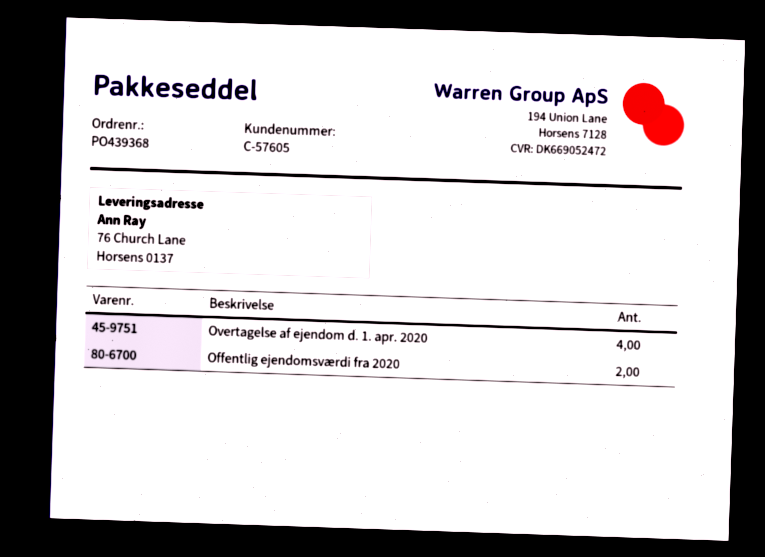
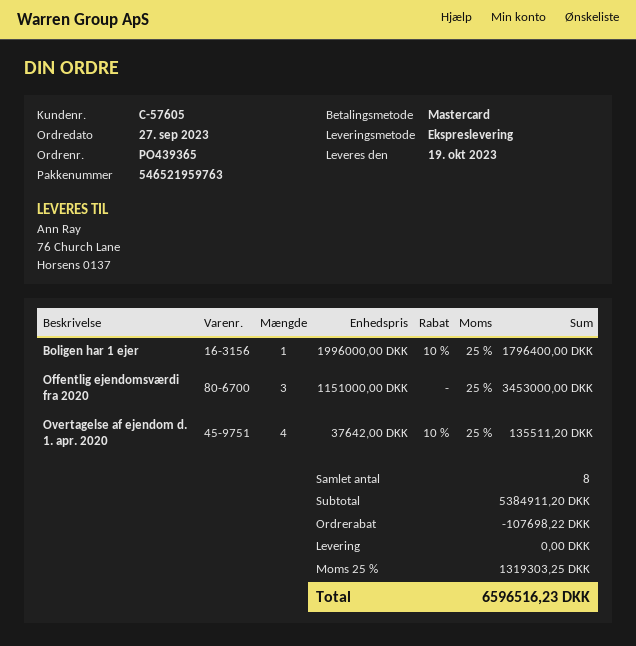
order number: PO439368 -> PO439365
Offentlig ejendomsværdi fra 2020: 2 -> 3
Boligen har 1 ejer: none -> 1

